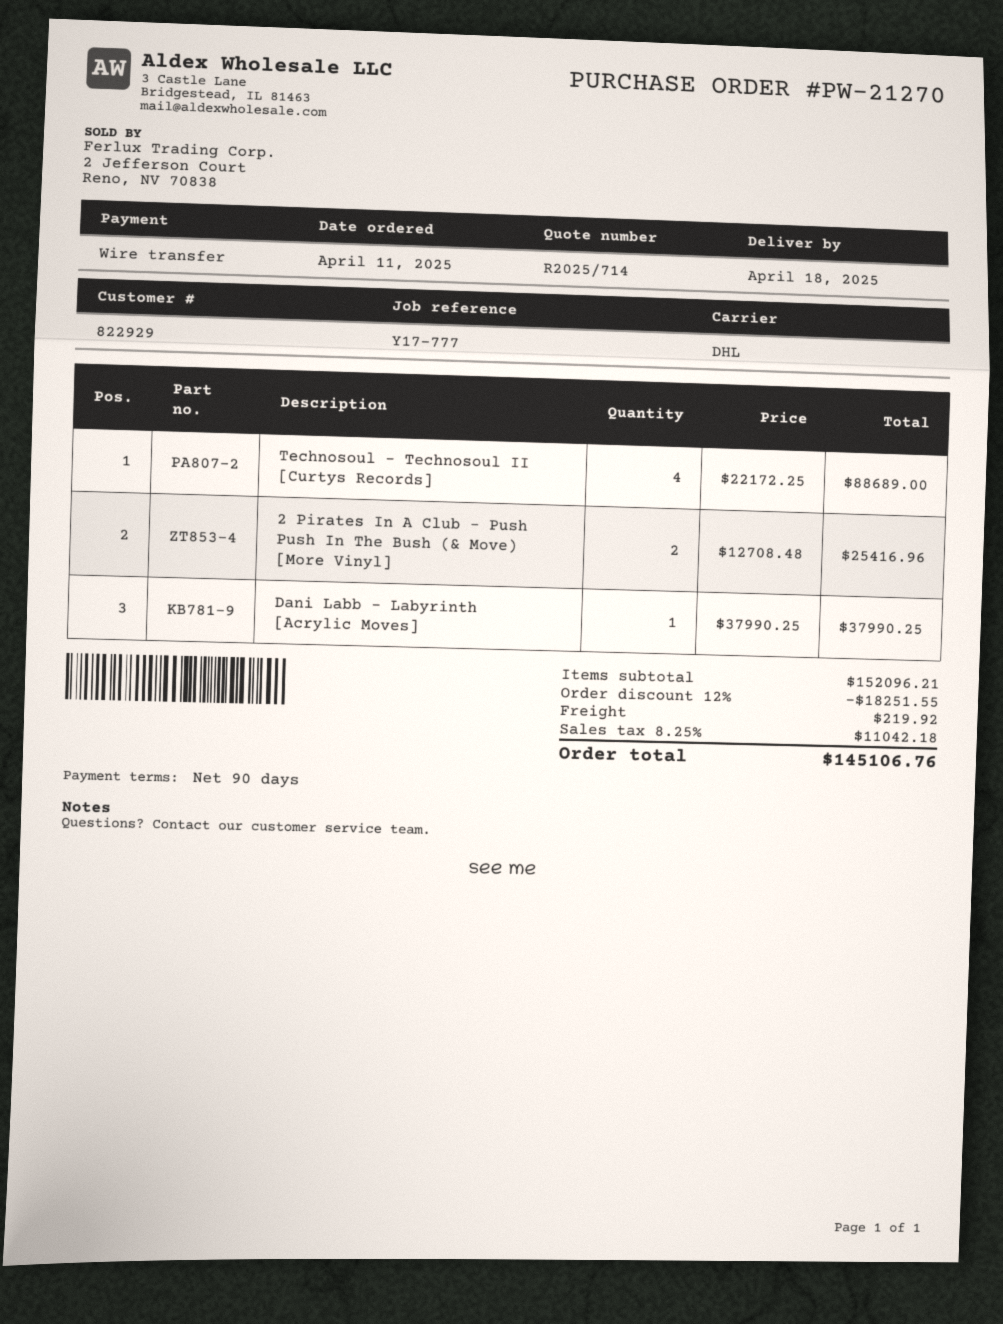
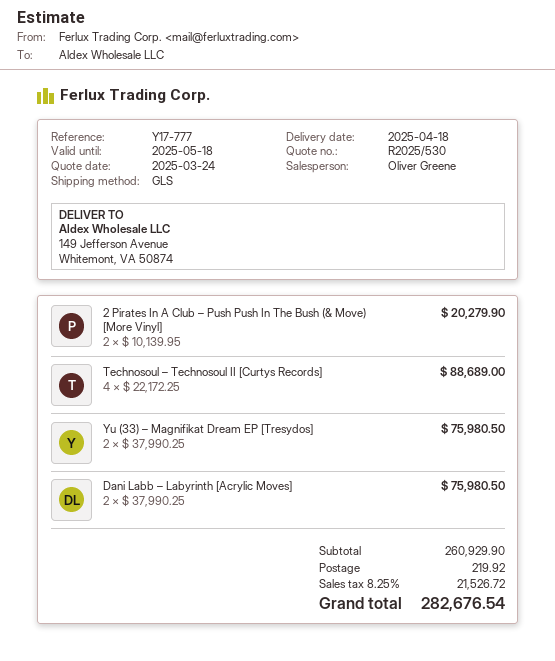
quote number: R2025/714 -> R2025/530
shipping method: DHL -> GLS
2 Pirates In A Club – Push Push In The Bush (& Move) [More Vinyl]: 2 x 12708.48 = 25416.96 -> 2 x 10139.95 = 20279.90
Dani Labb – Labyrinth [Acrylic Moves]: 1 x 37990.25 = 37990.25 -> 2 x 37990.25 = 75980.50
Yu (33) – Magnifikat Dream EP [Tresydos]: none -> 2 x 37990.25 = 75980.50
subtotal: 152096.21 -> 260929.90
discount: 12% = 18251.55 -> none
tax: 8.25% = 11042.18 -> 8.25% = 21526.72
total: 145106.76 -> 282676.54

